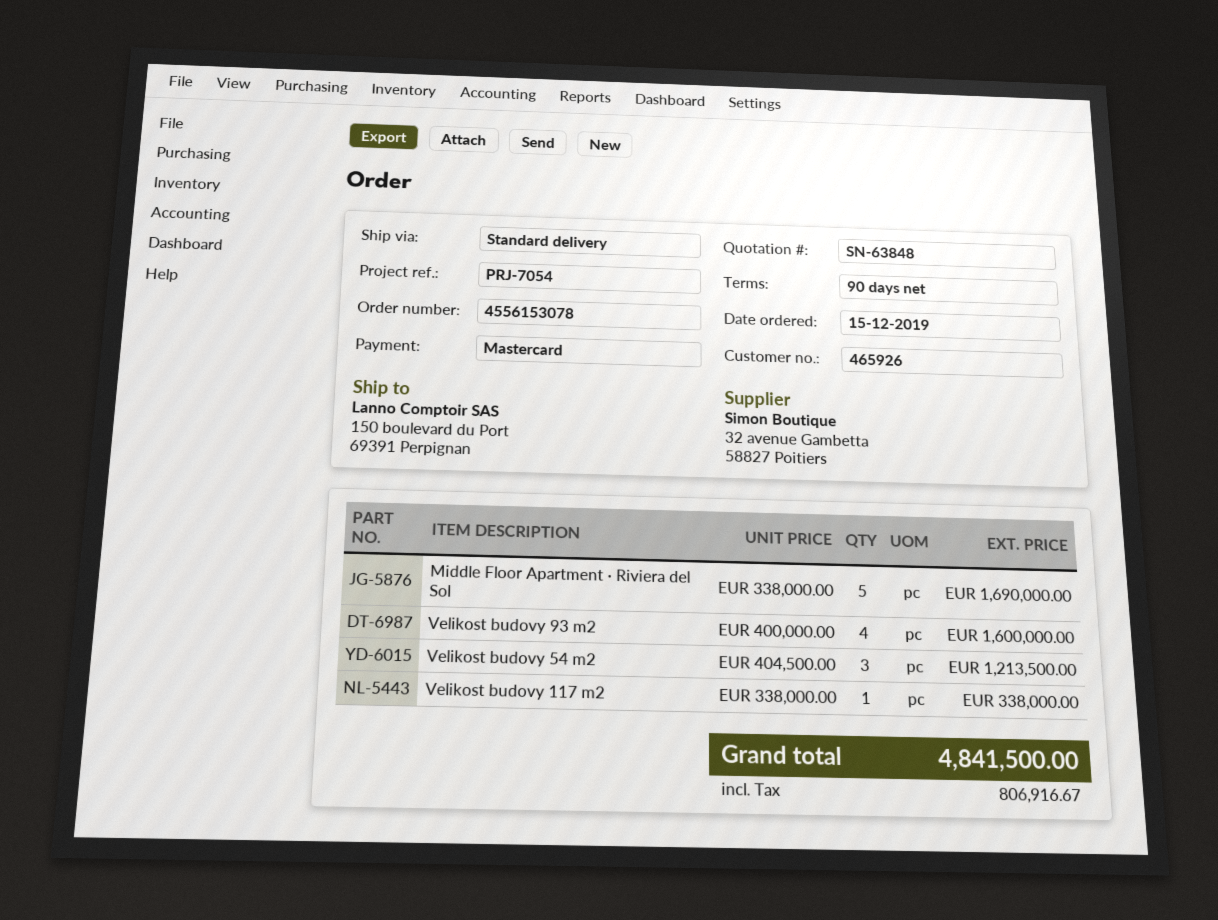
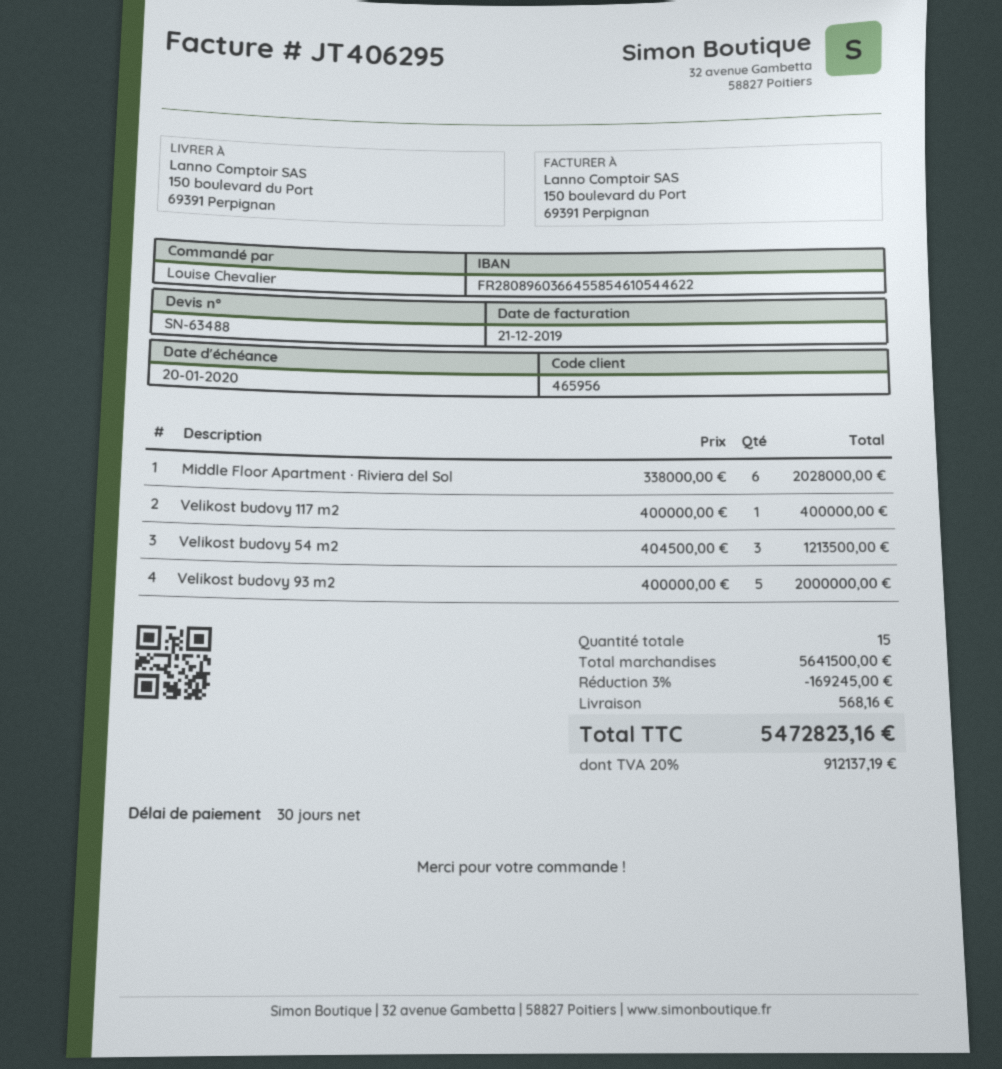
quote number: SN-63848 -> SN-63488
payment terms: 90 days -> 30 days
customer number: 465926 -> 465956
Middle Floor Apartment · Riviera del Sol: 5 x 338000.00 = 1690000.00 -> 6 x 338000.00 = 2028000.00
Velikost budovy 93 m2: 4 x 400000.00 = 1600000.00 -> 5 x 400000.00 = 2000000.00
Velikost budovy 117 m2: 1 x 338000.00 = 338000.00 -> 1 x 400000.00 = 400000.00
discount: none -> 3% = 169245.00
shipping: none -> 568.16
tax: 806916.67 -> 912137.19
total: 4841500.00 -> 5472823.16

